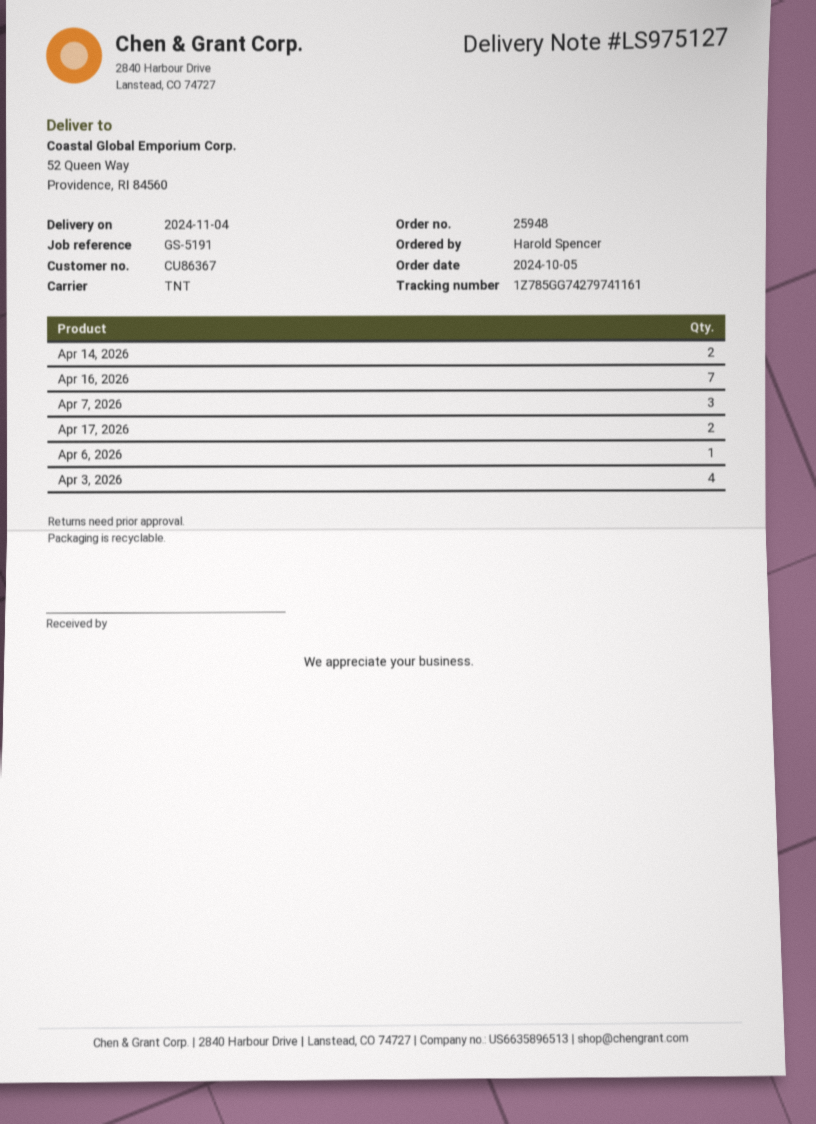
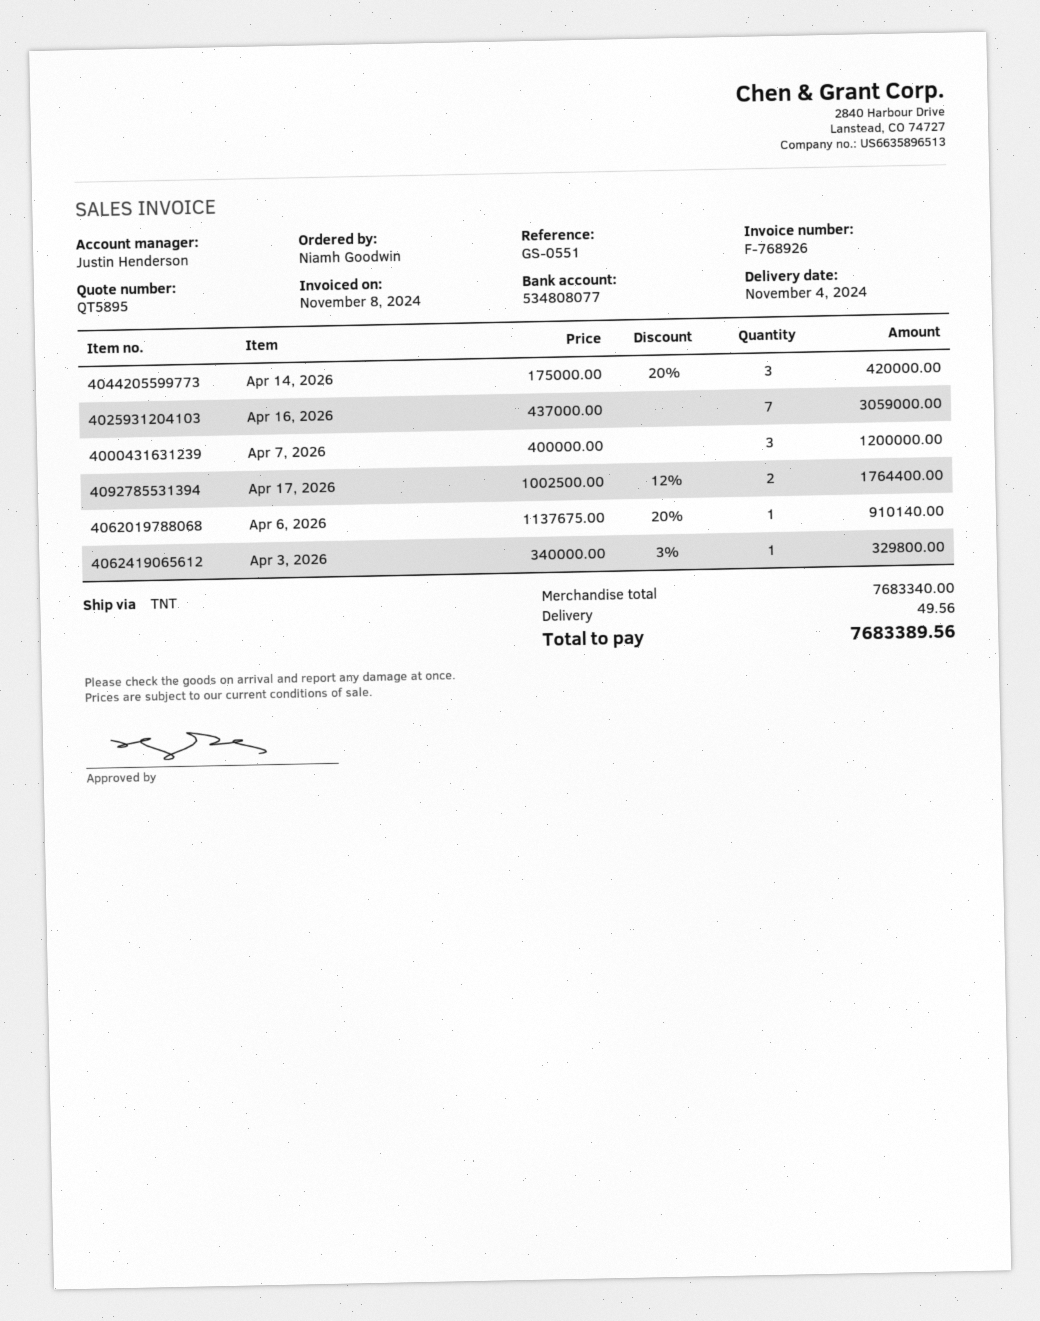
reference: GS-5191 -> GS-0551
ordered by: Harold Spencer -> Niamh Goodwin
Apr 14, 2026: 2 -> 3
Apr 3, 2026: 4 -> 1

